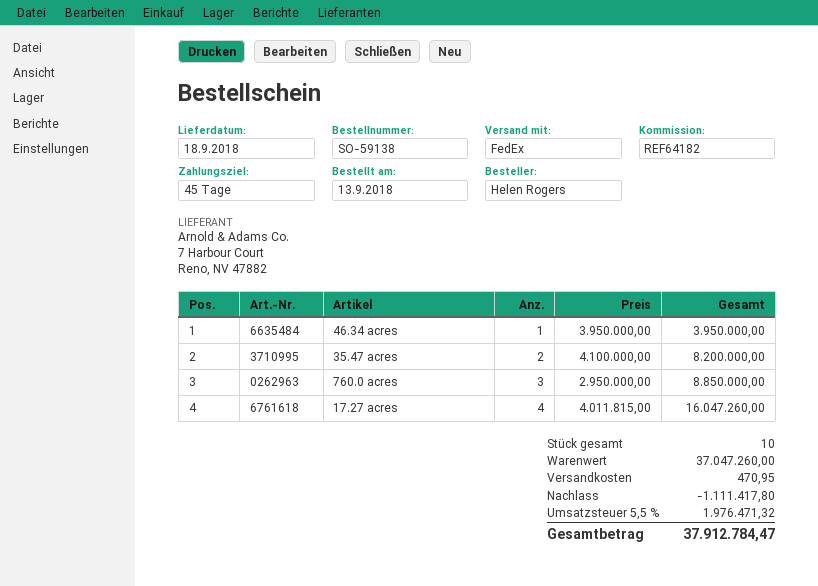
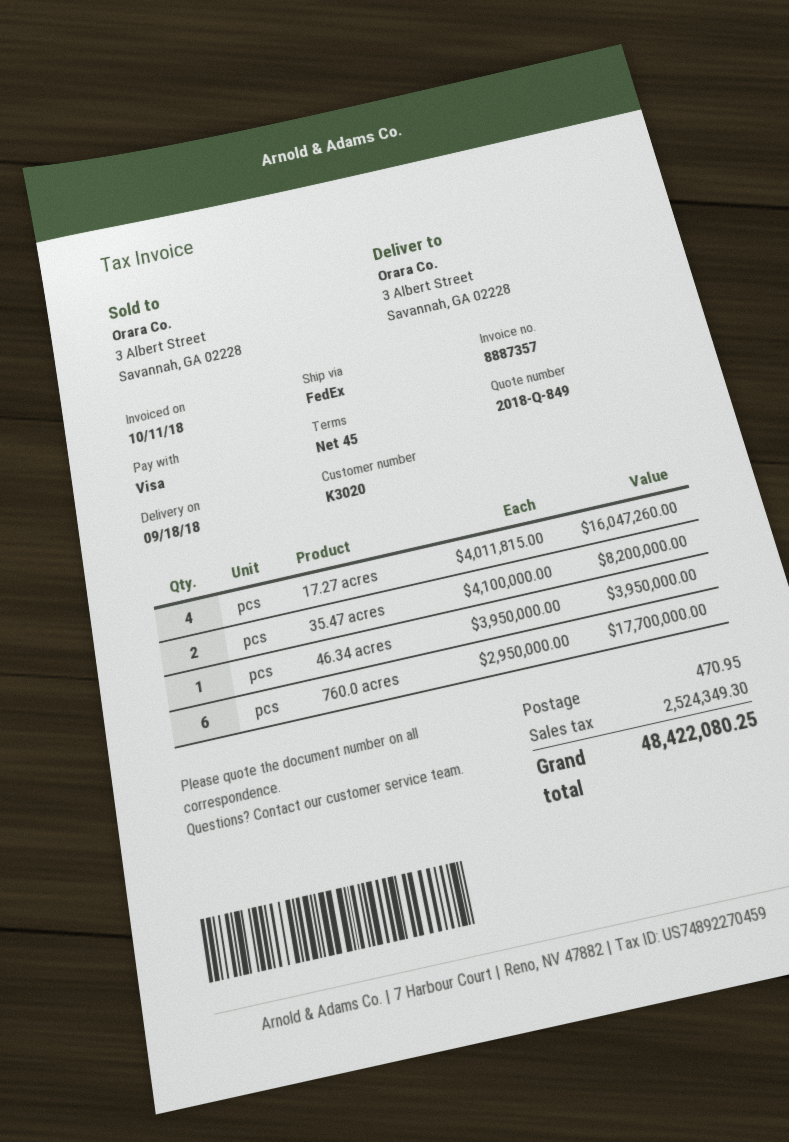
760.0 acres: 3 x 2950000.00 = 8850000.00 -> 6 x 2950000.00 = 17700000.00
discount: 1111417.80 -> none
tax: 1976471.32 -> 2524349.30
total: 37912784.47 -> 48422080.25

